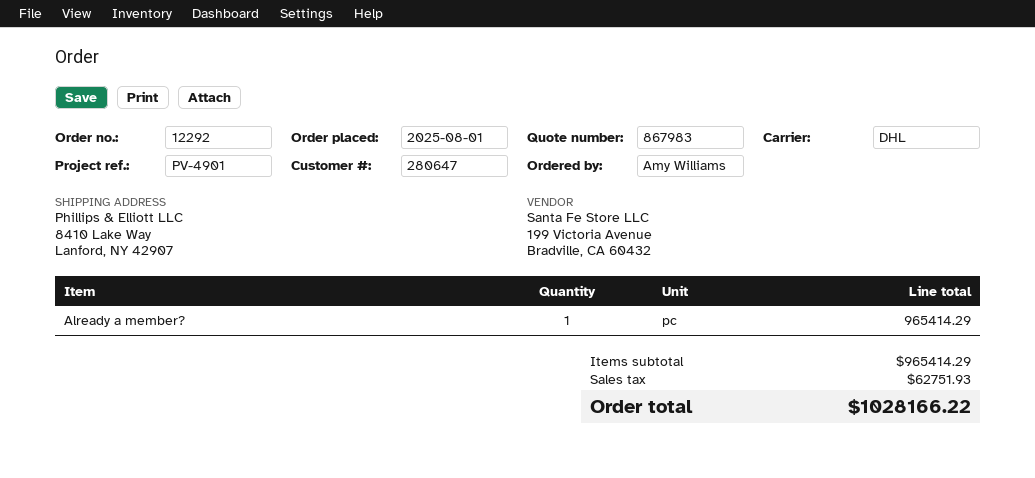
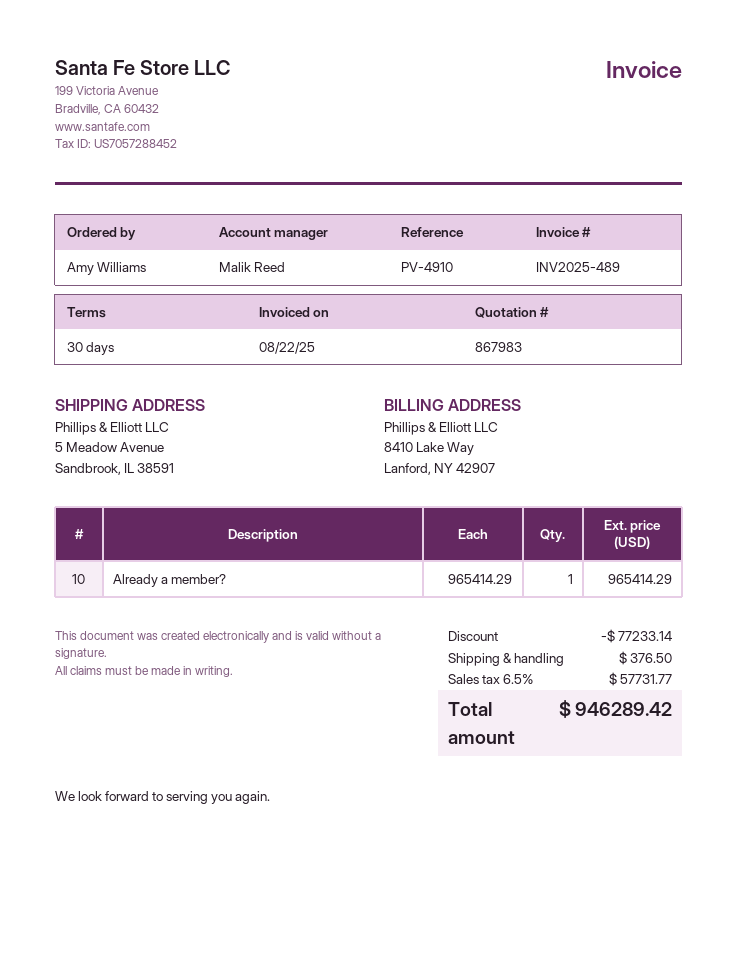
reference: PV-4901 -> PV-4910
ship to: 8410 Lake Way, Lanford, NY 42907 -> 5 Meadow Avenue, Sandbrook, IL 38591
discount: none -> 77233.14
shipping: none -> 376.50
tax: 62751.93 -> 57731.77
total: 1028166.22 -> 946289.42

